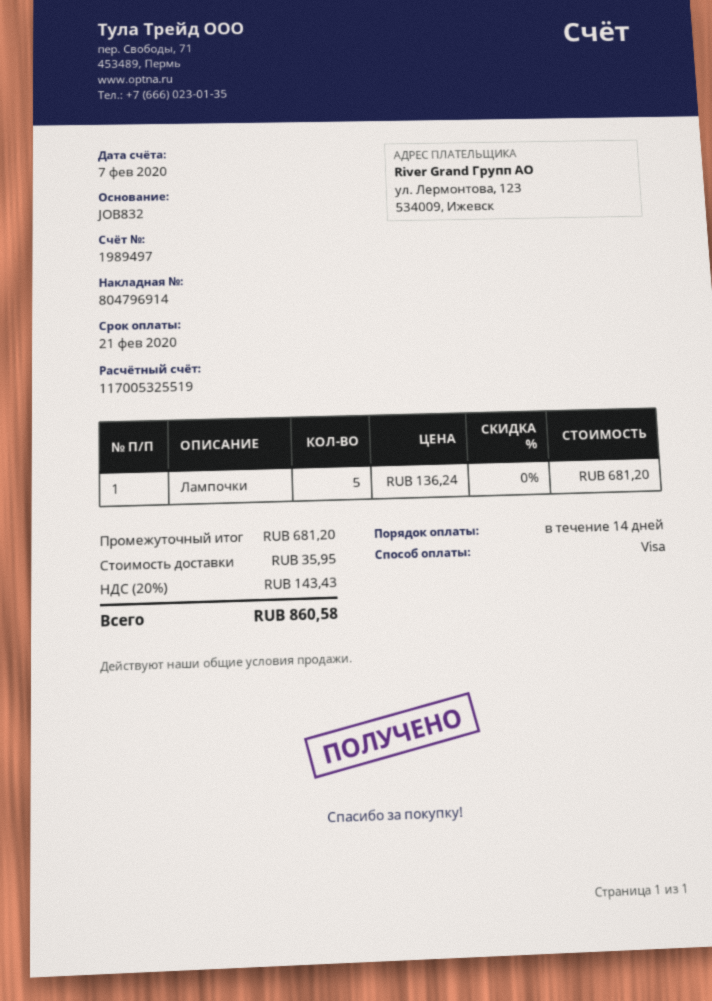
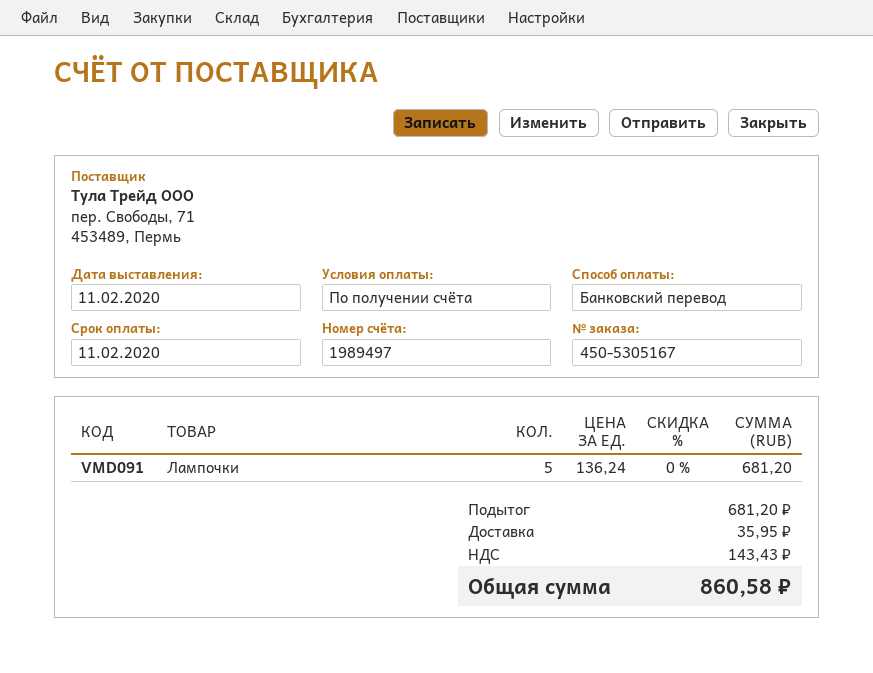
invoice date: 2020-02-07 -> 2020-02-11
payment terms: 14 days -> on receipt
due date: 2020-02-21 -> 2020-02-11
payment method: Visa -> bank transfer

